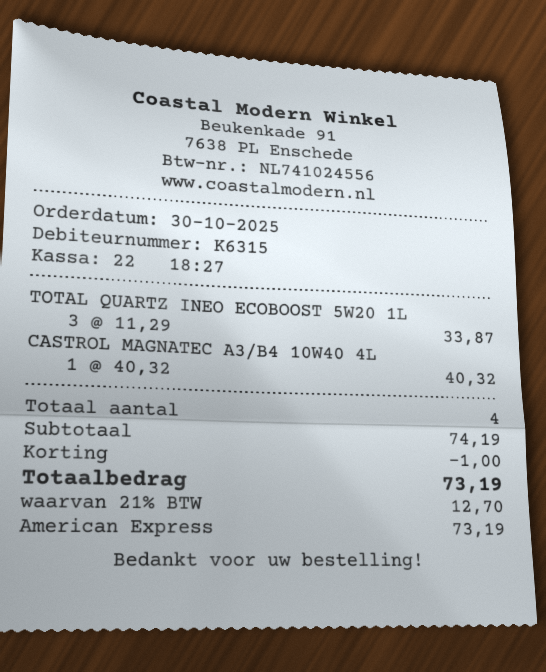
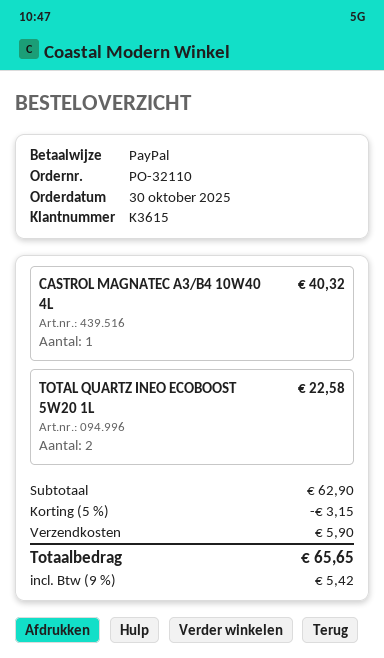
customer number: K6315 -> K3615
payment method: American Express -> PayPal
TOTAL QUARTZ INEO ECOBOOST 5W20 1L: 3 for 33.87 -> 2 for 22.58
subtotal: 74.19 -> 62.90
discount: 1.00 -> 3.15
shipping: none -> 5.90
tax: 21% = 12.70 -> 9% = 5.42
total: 73.19 -> 65.65

